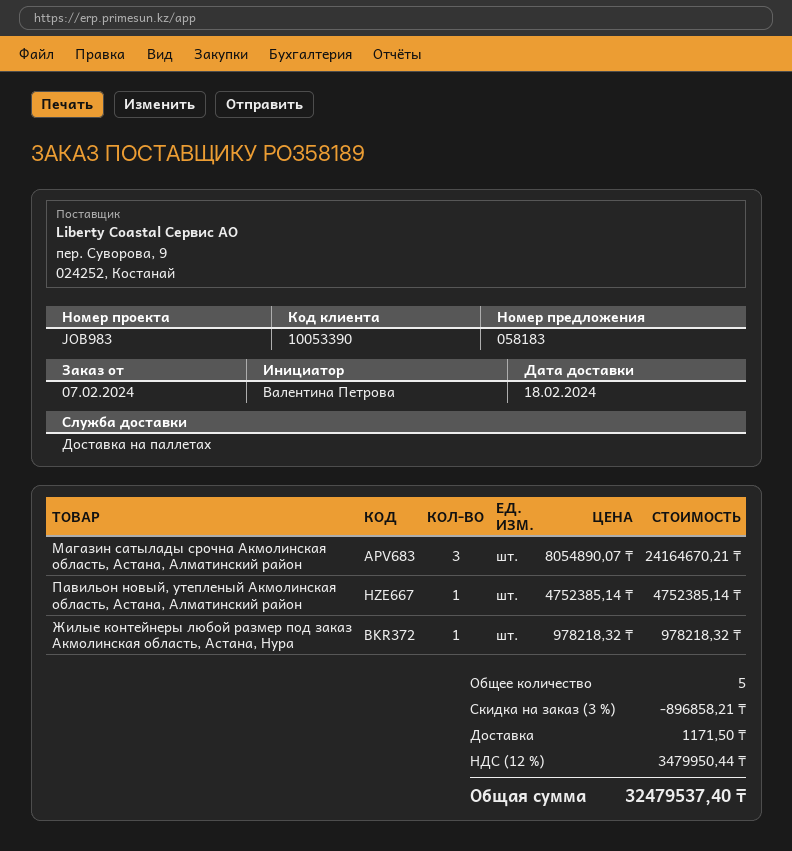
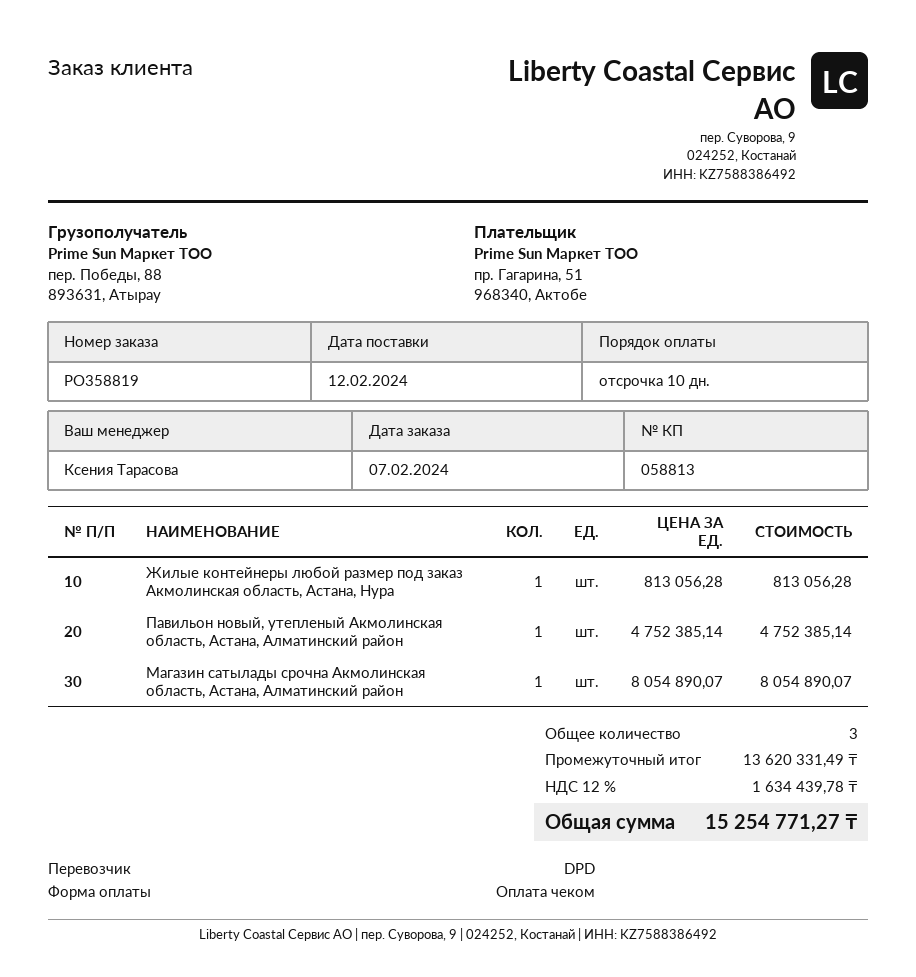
quote number: 058183 -> 058813
order number: PO358189 -> PO358819
delivery date: 2024-02-18 -> 2024-02-12
shipping method: pallet freight -> DPD
Магазин сатылады срочна Акмолинская область, Астана, Алматинский район: 3 x 8054890.07 = 24164670.21 -> 1 x 8054890.07 = 8054890.07
Жилые контейнеры любой размер под заказ Акмолинская область, Астана, Нура: 1 x 978218.32 = 978218.32 -> 1 x 813056.28 = 813056.28
total quantity: 5 -> 3
discount: 3% = 896858.21 -> none
shipping: 1171.50 -> none
tax: 12% = 3479950.44 -> 12% = 1634439.78
total: 32479537.40 -> 15254771.27

